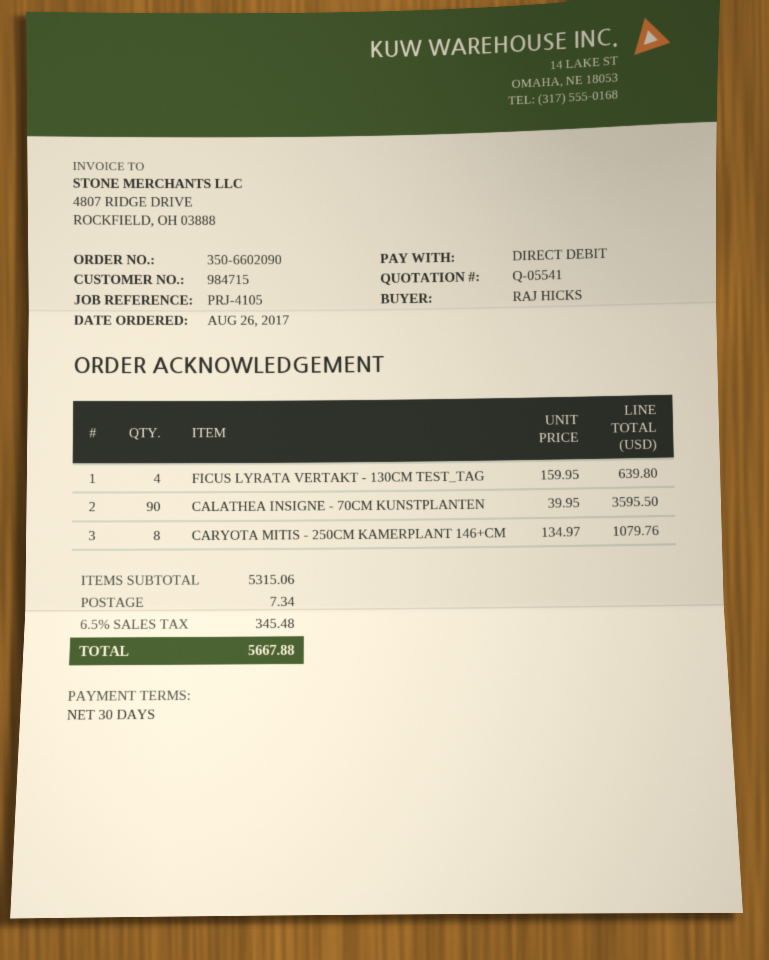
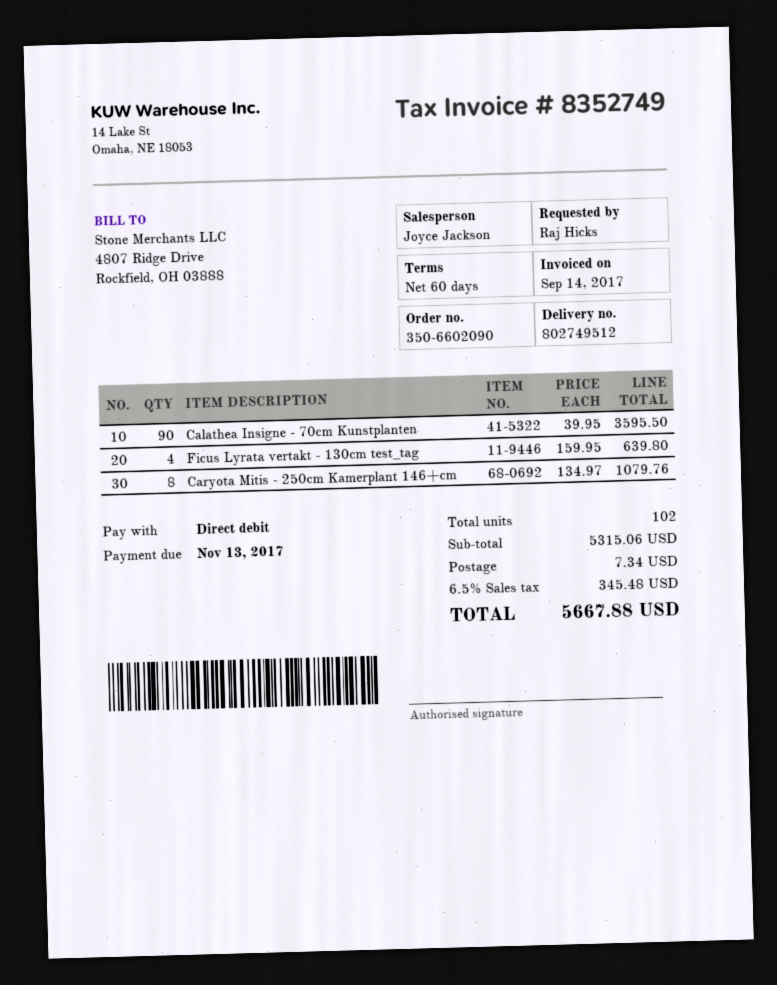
payment terms: 30 days -> 60 days

